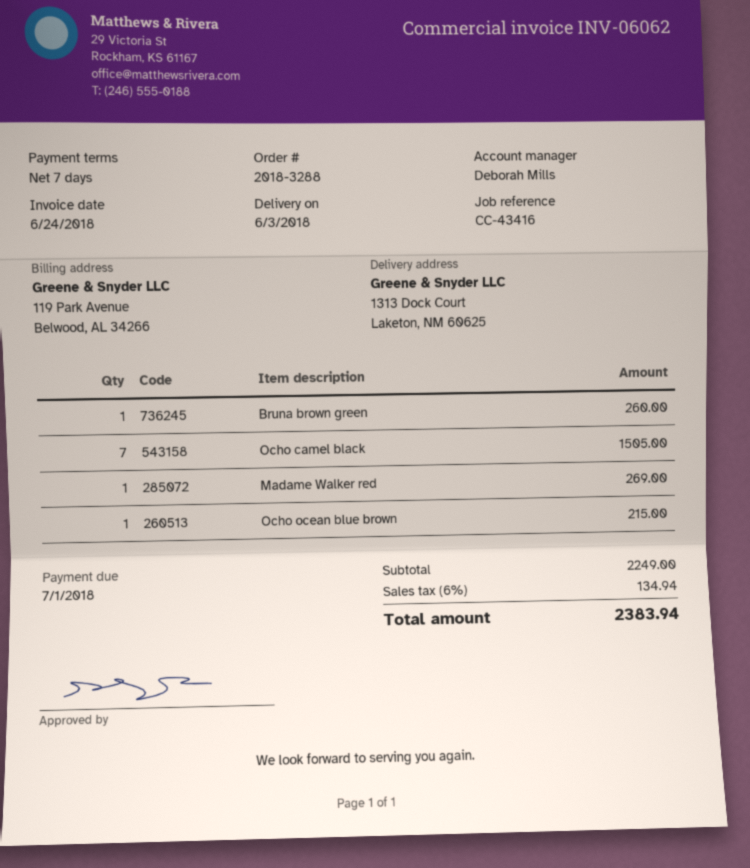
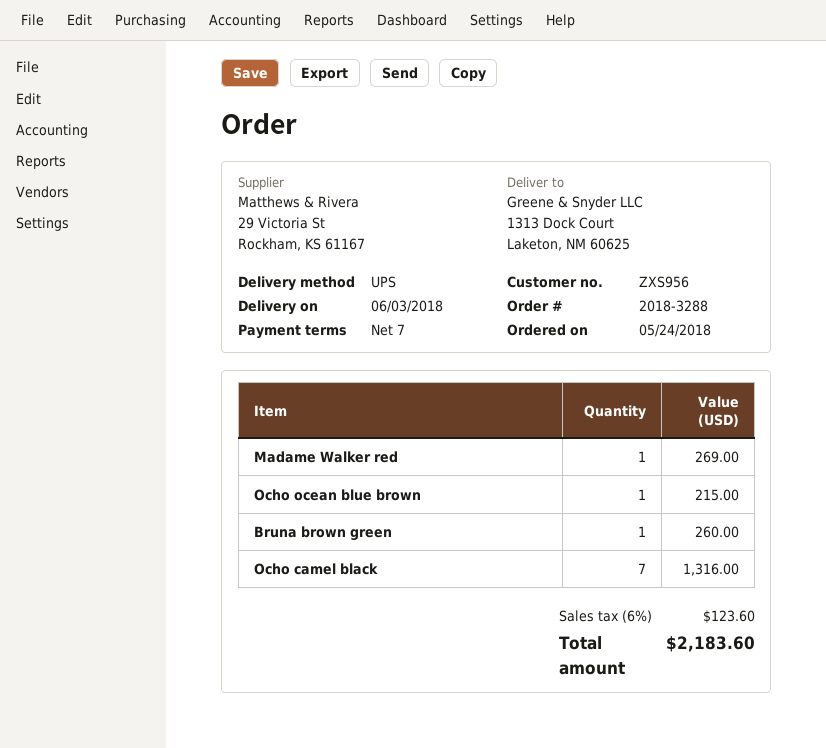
Ocho camel black: 7 for 1505.00 -> 7 for 1316.00
tax: 6% = 134.94 -> 6% = 123.60
total: 2383.94 -> 2183.60

